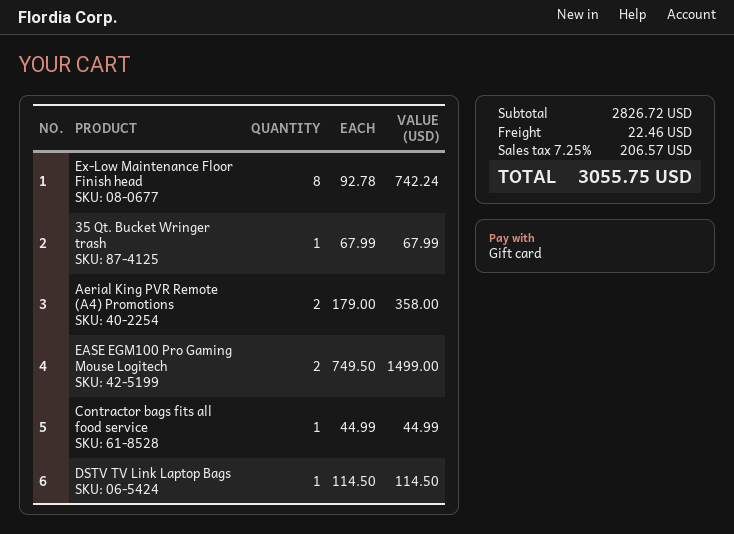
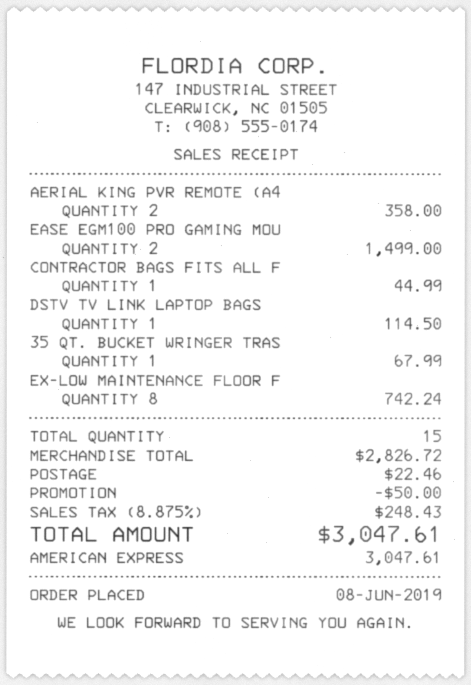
payment method: gift card -> American Express
discount: none -> 50.00
tax: 7.25% = 206.57 -> 8.875% = 248.43
total: 3055.75 -> 3047.61

